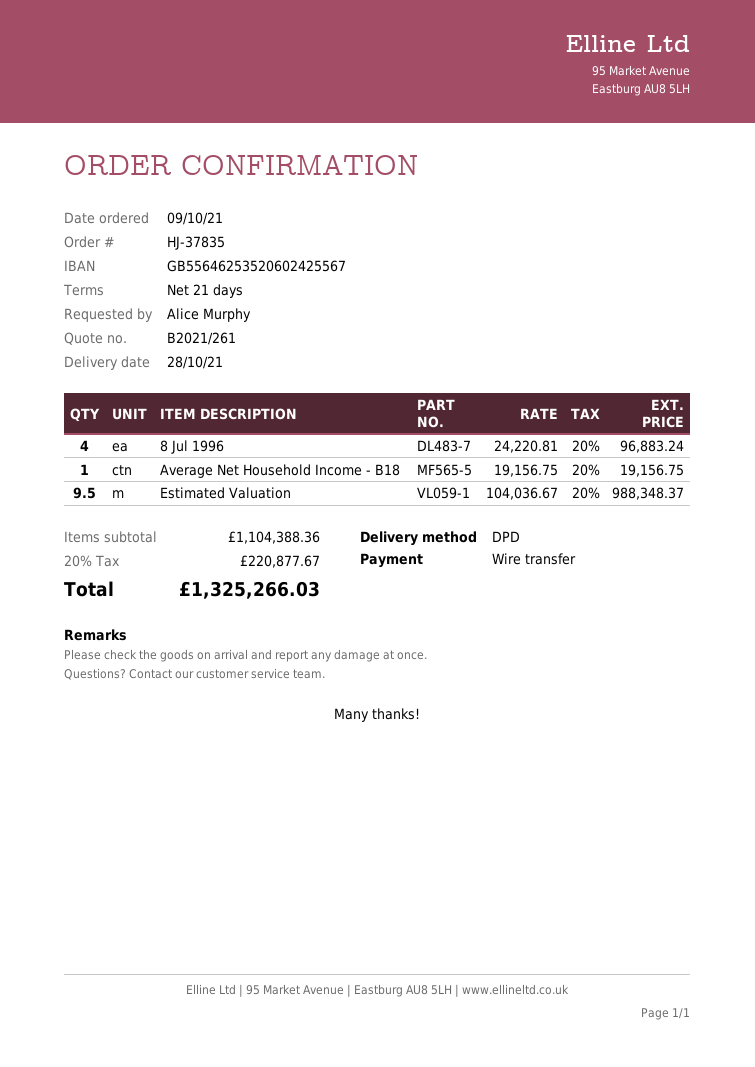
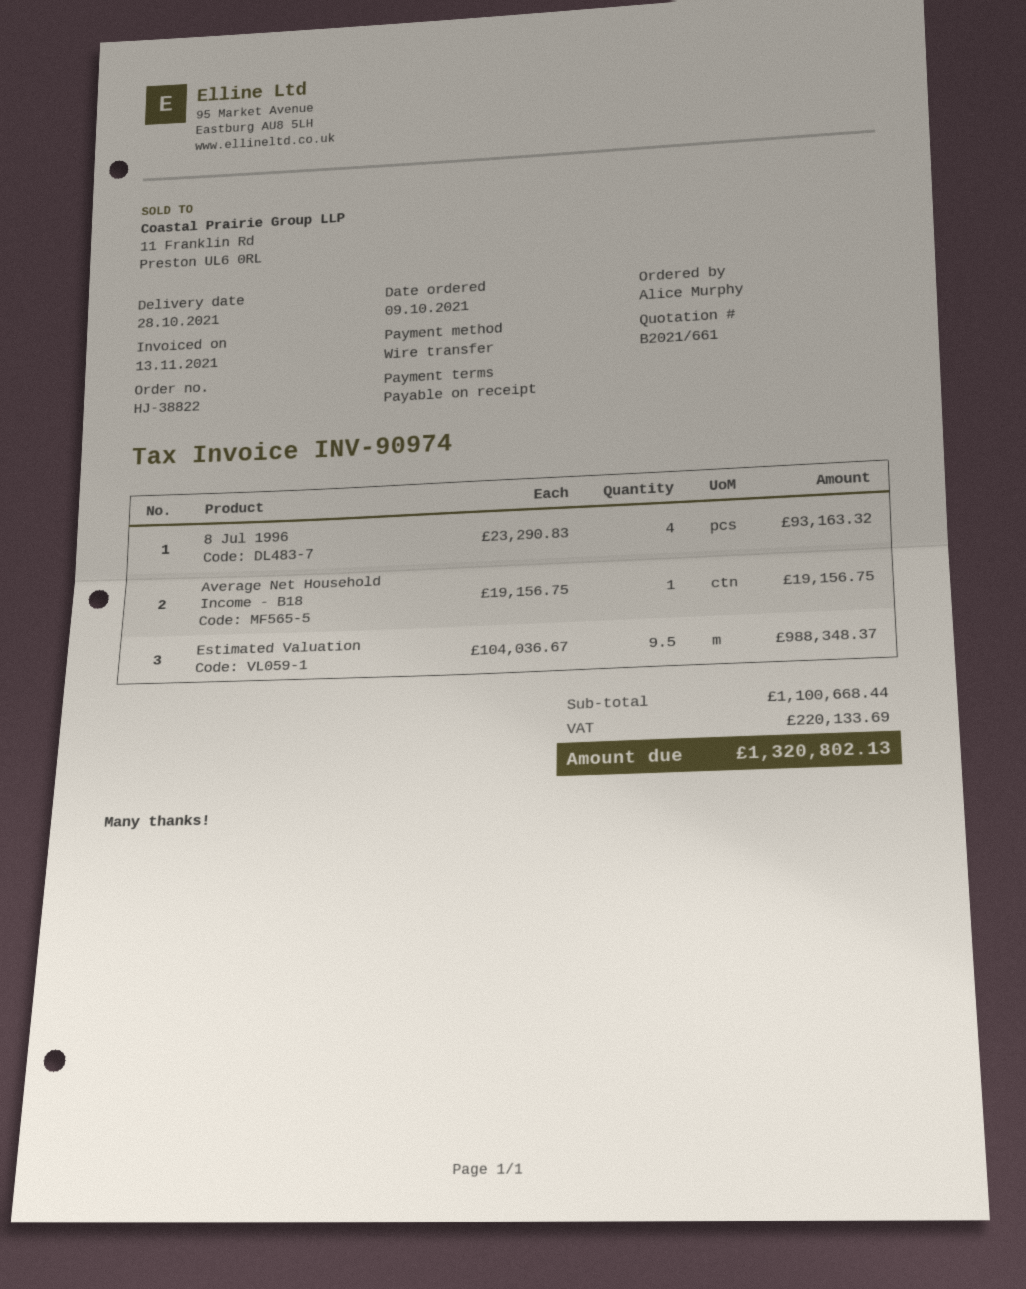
quote number: B2021/261 -> B2021/661
order number: HJ-37835 -> HJ-38822
payment terms: 21 days -> on receipt
8 Jul 1996: 4 x 24220.81 = 96883.24 -> 4 x 23290.83 = 93163.32
subtotal: 1104388.36 -> 1100668.44
tax: 220877.67 -> 220133.69
total: 1325266.03 -> 1320802.13

